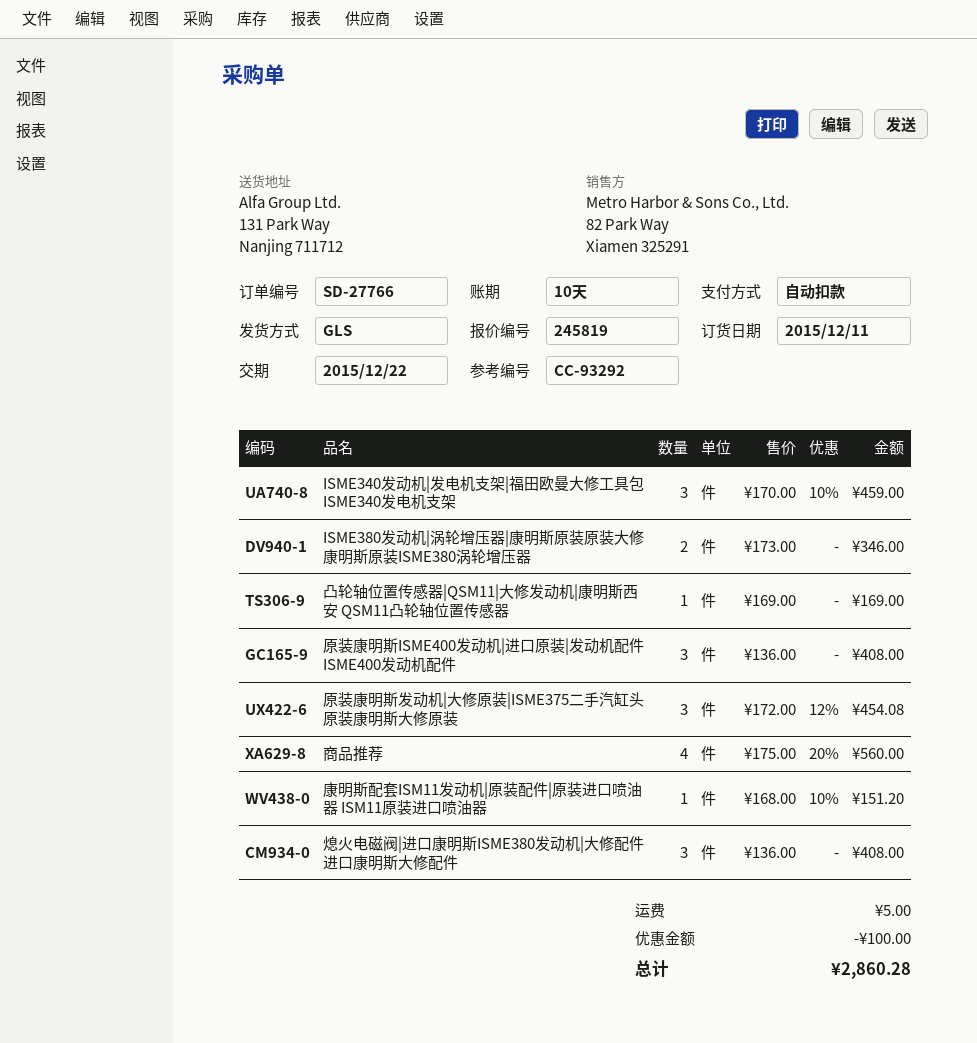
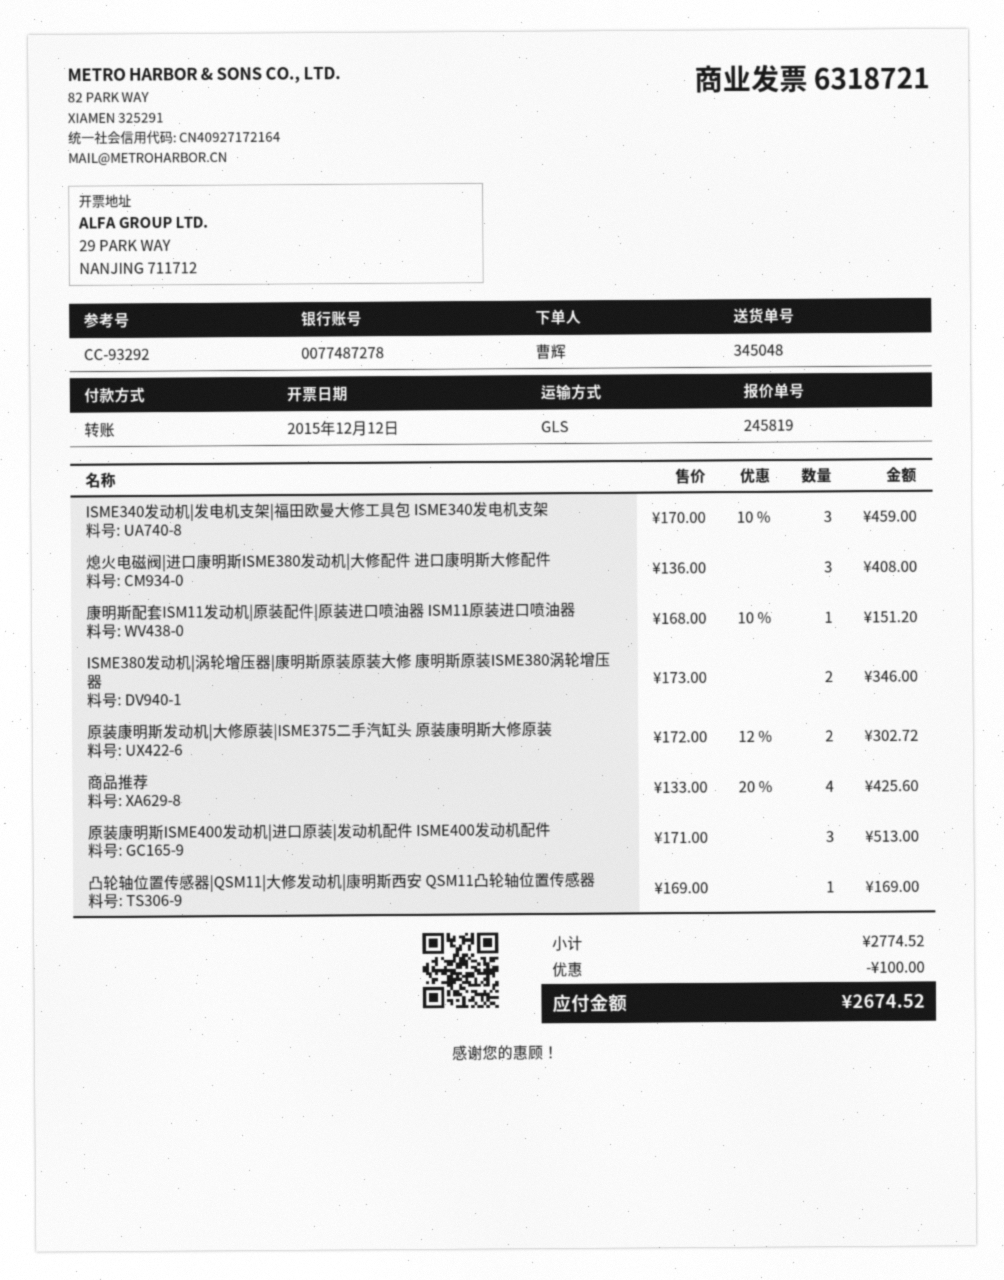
payment method: direct debit -> bank transfer
原装康明斯ISME400发动机|进口原装|发动机配件 ISME400发动机配件: 3 x 136.00 = 408.00 -> 3 x 171.00 = 513.00
原装康明斯发动机|大修原装|ISME375二手汽缸头 原装康明斯大修原装: 3 x 172.00 - 12% = 454.08 -> 2 x 172.00 - 12% = 302.72
商品推荐: 4 x 175.00 - 20% = 560.00 -> 4 x 133.00 - 20% = 425.60
shipping: 5.00 -> none
total: 2860.28 -> 2674.52

